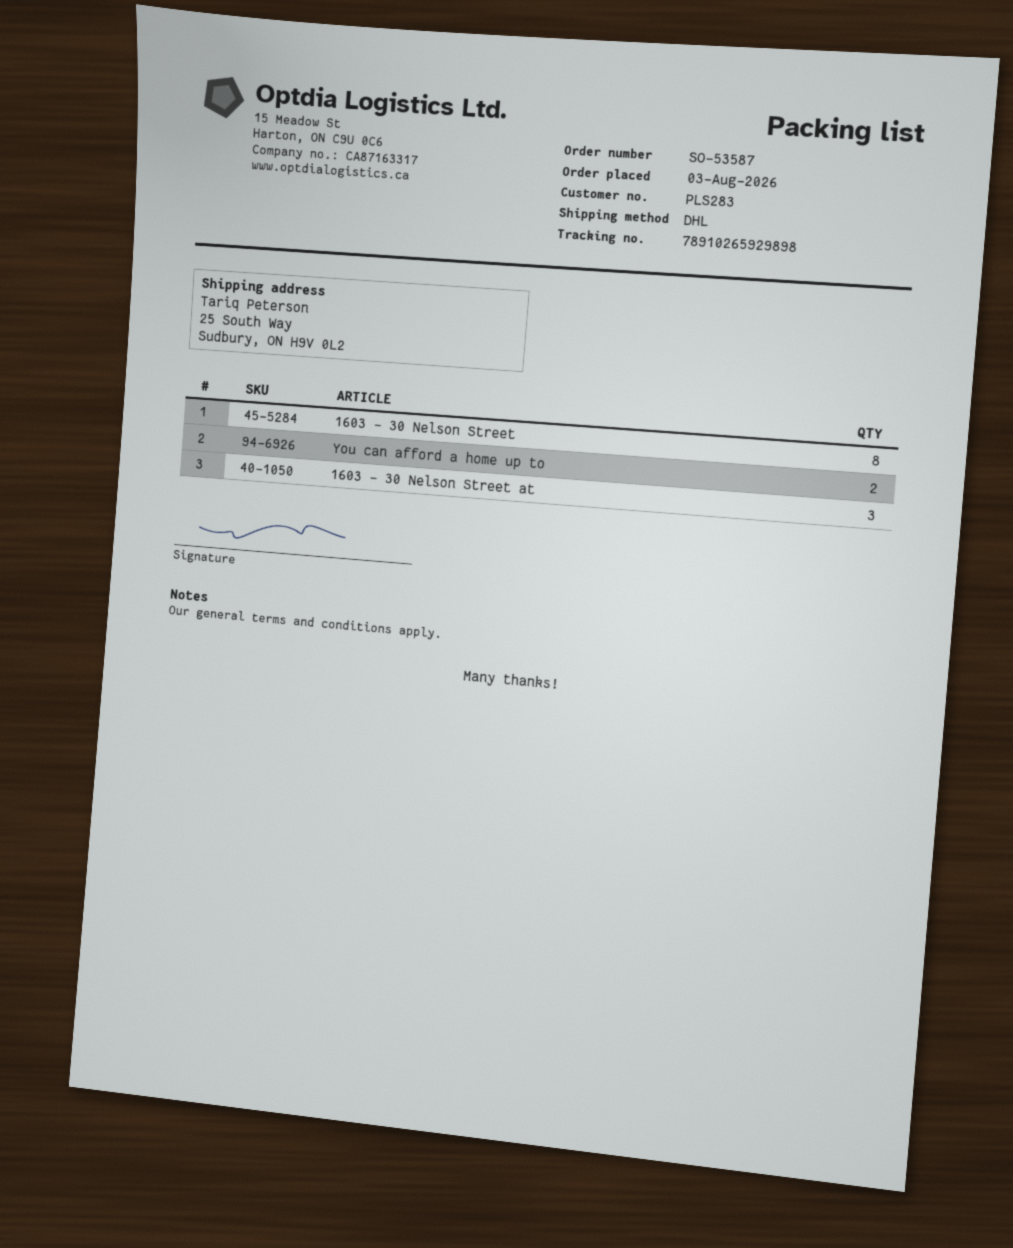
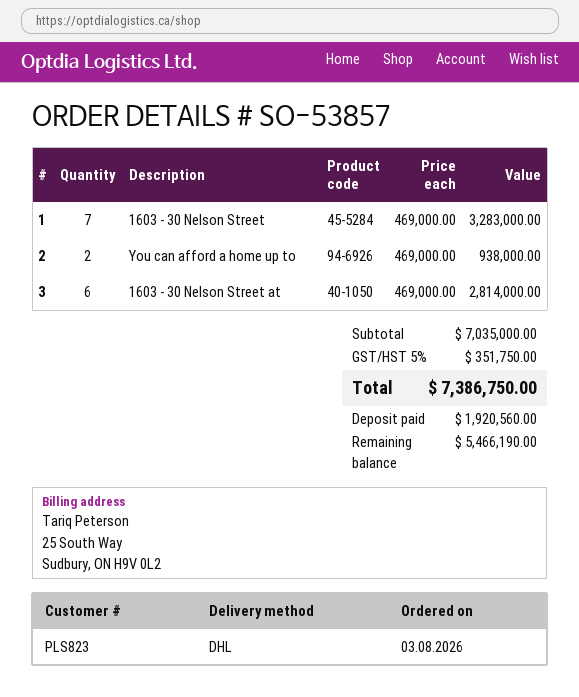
order number: SO-53587 -> SO-53857
customer number: PLS283 -> PLS823
1603 - 30 Nelson Street: 8 -> 7
1603 - 30 Nelson Street at: 3 -> 6

